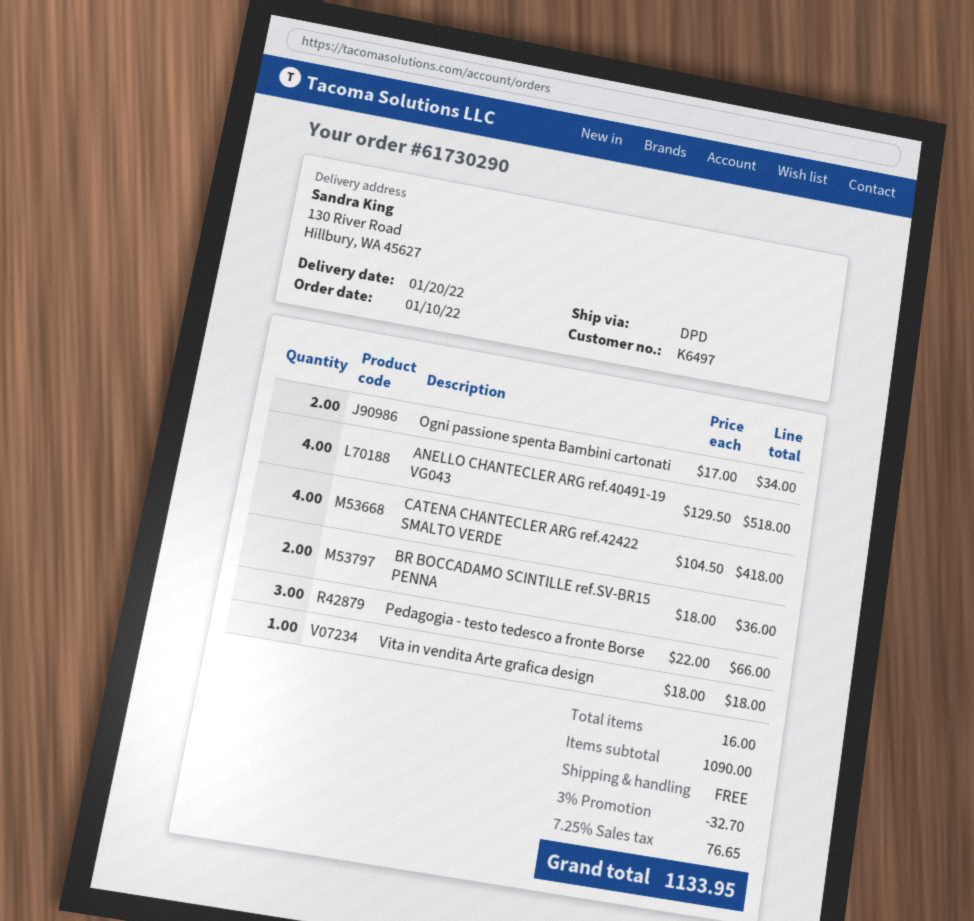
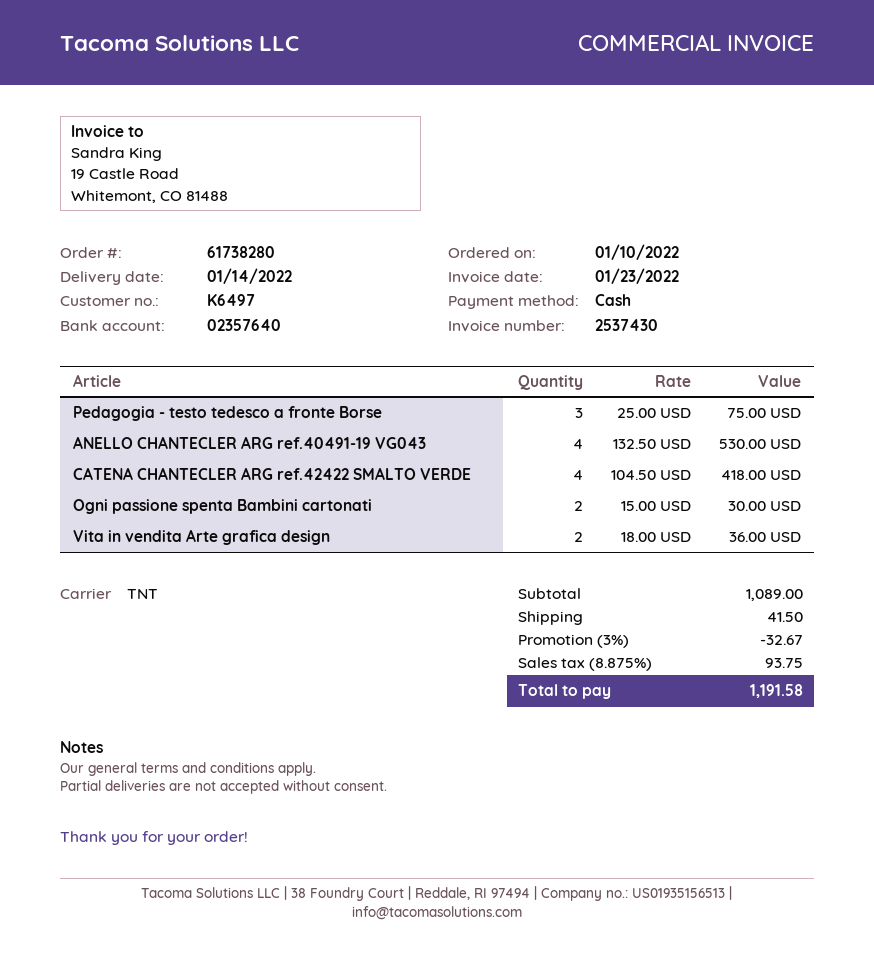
order number: 61730290 -> 61738280
delivery date: 2022-01-20 -> 2022-01-14
shipping method: DPD -> TNT
Ogni passione spenta Bambini cartonati: 2 x 17.00 = 34.00 -> 2 x 15.00 = 30.00
ANELLO CHANTECLER ARG ref.40491-19 VG043: 4 x 129.50 = 518.00 -> 4 x 132.50 = 530.00
BR BOCCADAMO SCINTILLE ref.SV-BR15 PENNA: 2 x 18.00 = 36.00 -> none
Pedagogia - testo tedesco a fronte Borse: 3 x 22.00 = 66.00 -> 3 x 25.00 = 75.00
Vita in vendita Arte grafica design: 1 x 18.00 = 18.00 -> 2 x 18.00 = 36.00
subtotal: 1090.00 -> 1089.00
discount: 3% = 32.70 -> 3% = 32.67
shipping: 0.00 -> 41.50
tax: 7.25% = 76.65 -> 8.875% = 93.75
total: 1133.95 -> 1191.58

